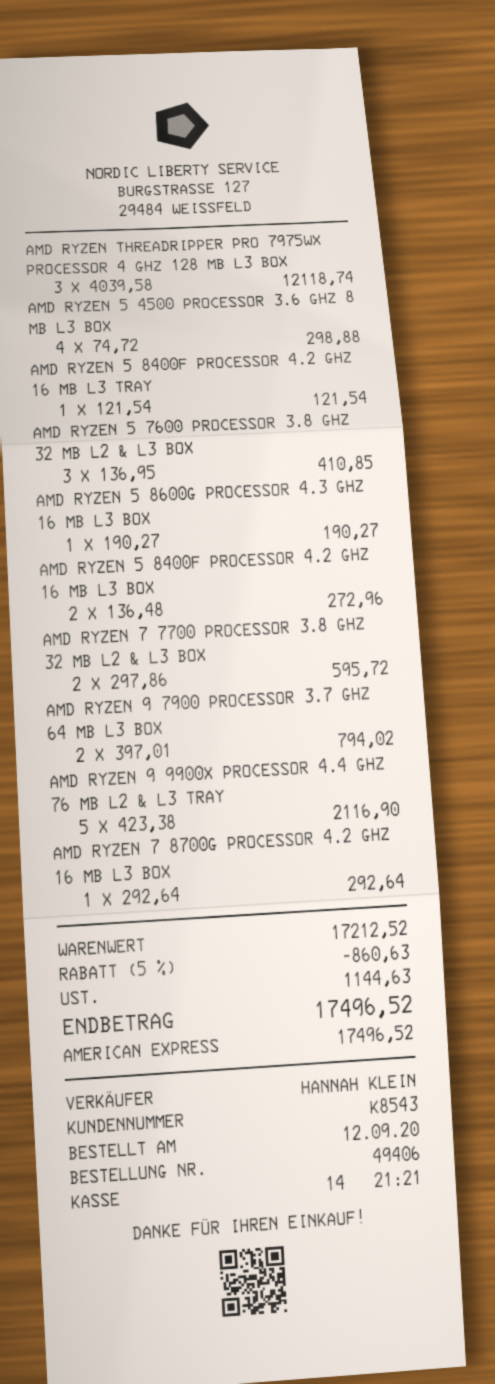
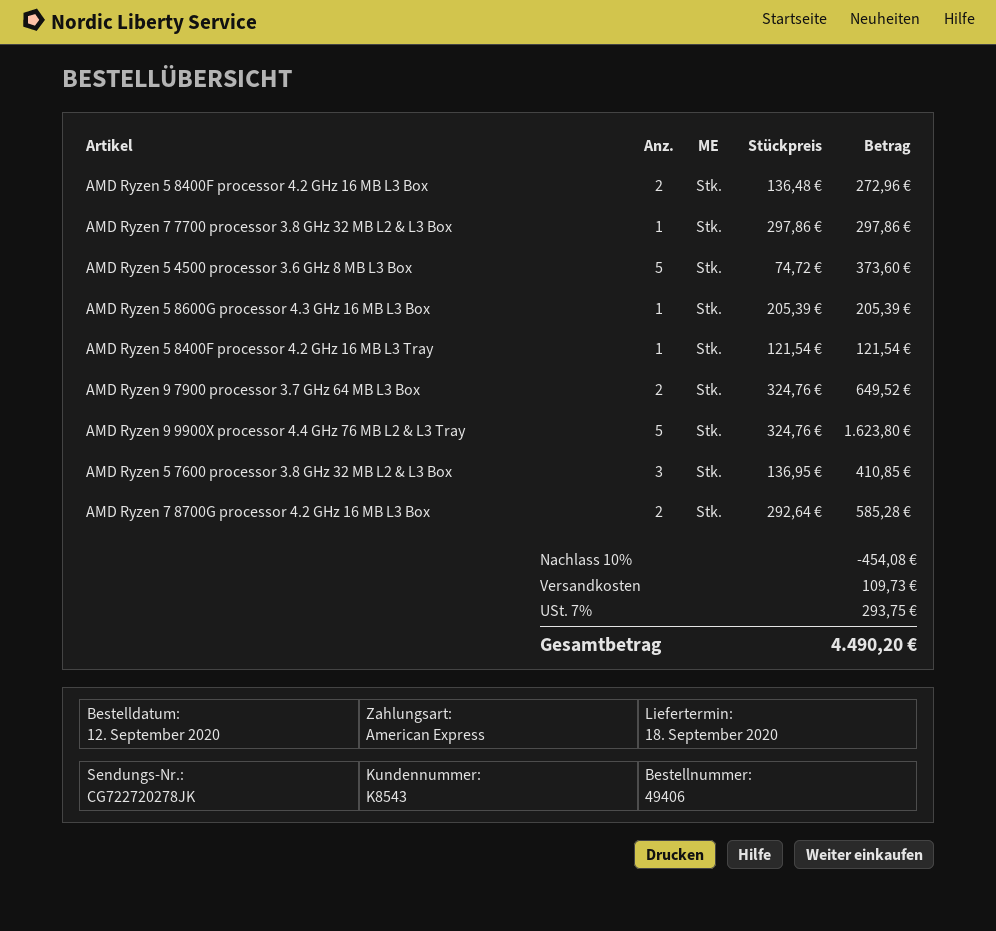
AMD RYZEN THREADRIPPER PRO 7975WX PROCESSOR 4 GHZ 128 MB L3 BOX: 3 x 4039.58 = 12118.74 -> none
AMD RYZEN 5 4500 PROCESSOR 3.6 GHZ 8 MB L3 BOX: 4 x 74.72 = 298.88 -> 5 x 74.72 = 373.60
AMD RYZEN 5 8600G PROCESSOR 4.3 GHZ 16 MB L3 BOX: 1 x 190.27 = 190.27 -> 1 x 205.39 = 205.39
AMD RYZEN 7 7700 PROCESSOR 3.8 GHZ 32 MB L2 & L3 BOX: 2 x 297.86 = 595.72 -> 1 x 297.86 = 297.86
AMD RYZEN 9 7900 PROCESSOR 3.7 GHZ 64 MB L3 BOX: 2 x 397.01 = 794.02 -> 2 x 324.76 = 649.52
AMD RYZEN 9 9900X PROCESSOR 4.4 GHZ 76 MB L2 & L3 TRAY: 5 x 423.38 = 2116.90 -> 5 x 324.76 = 1623.80
AMD RYZEN 7 8700G PROCESSOR 4.2 GHZ 16 MB L3 BOX: 1 x 292.64 = 292.64 -> 2 x 292.64 = 585.28
discount: 5% = 860.63 -> 10% = 454.08
shipping: none -> 109.73
tax: 1144.63 -> 293.75
total: 17496.52 -> 4490.20

